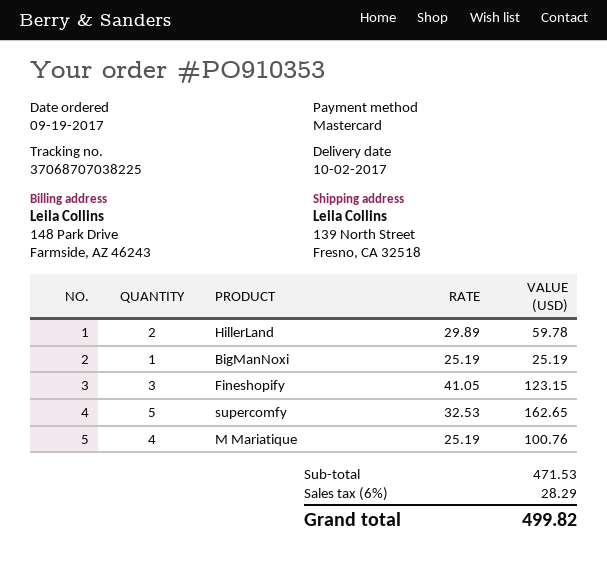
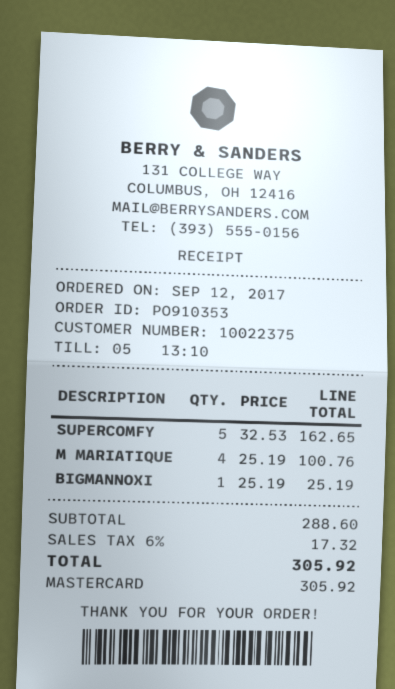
order date: 2017-09-19 -> 2017-09-12
HillerLand: 2 x 29.89 = 59.78 -> none
Fineshopify: 3 x 41.05 = 123.15 -> none
subtotal: 471.53 -> 288.60
tax: 6% = 28.29 -> 6% = 17.32
total: 499.82 -> 305.92

